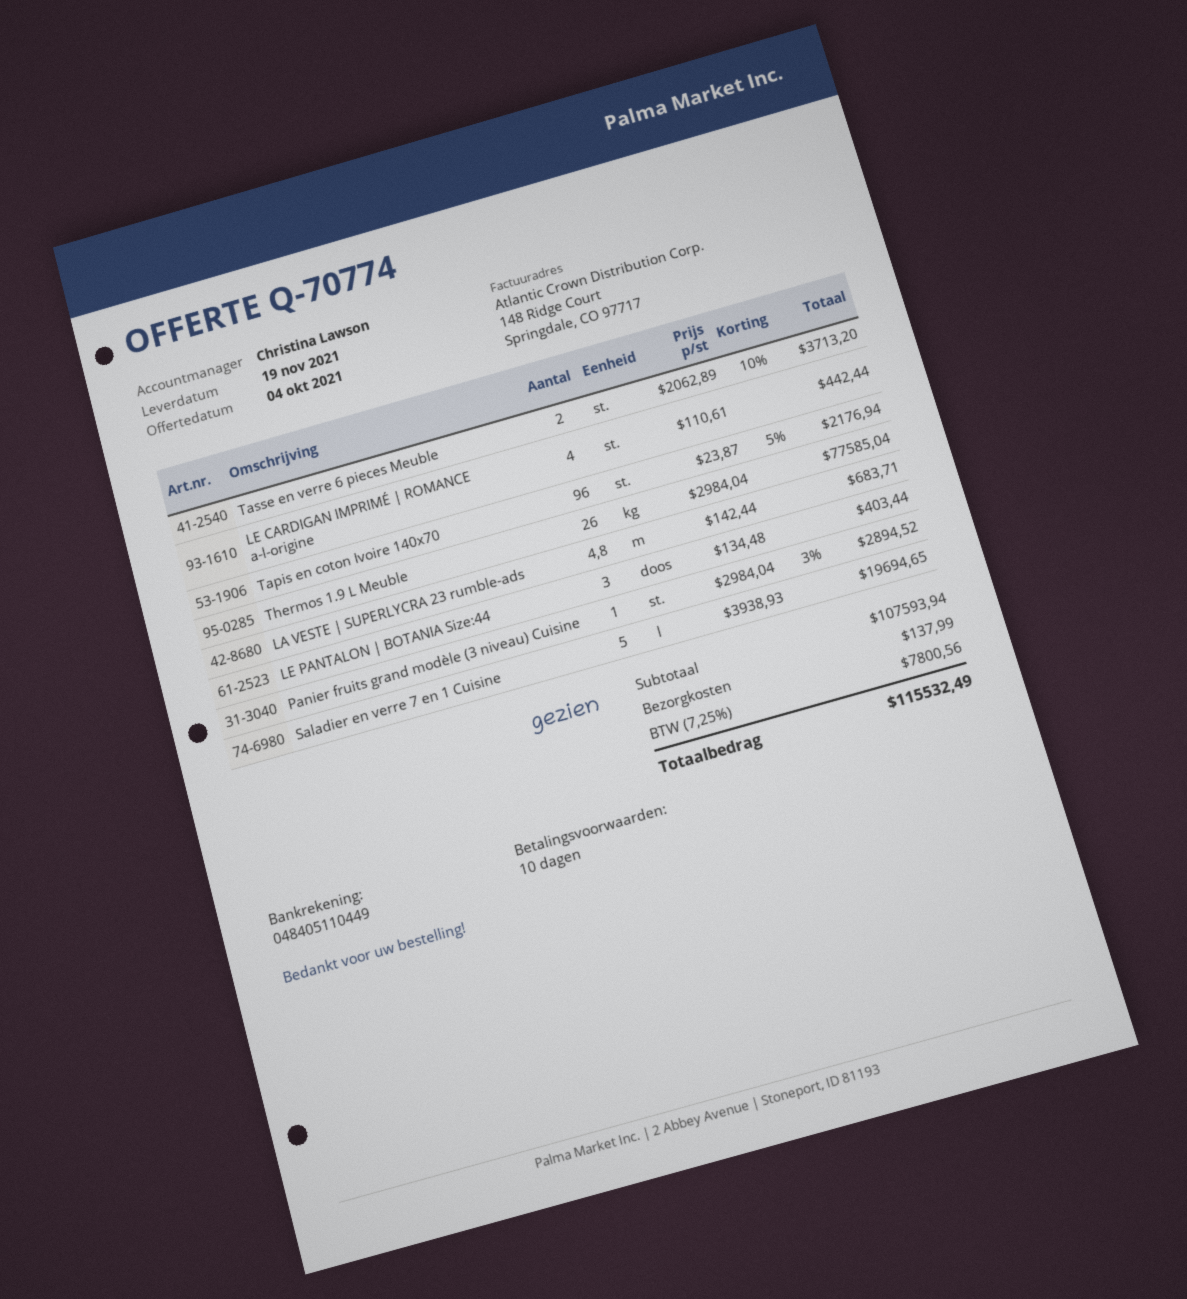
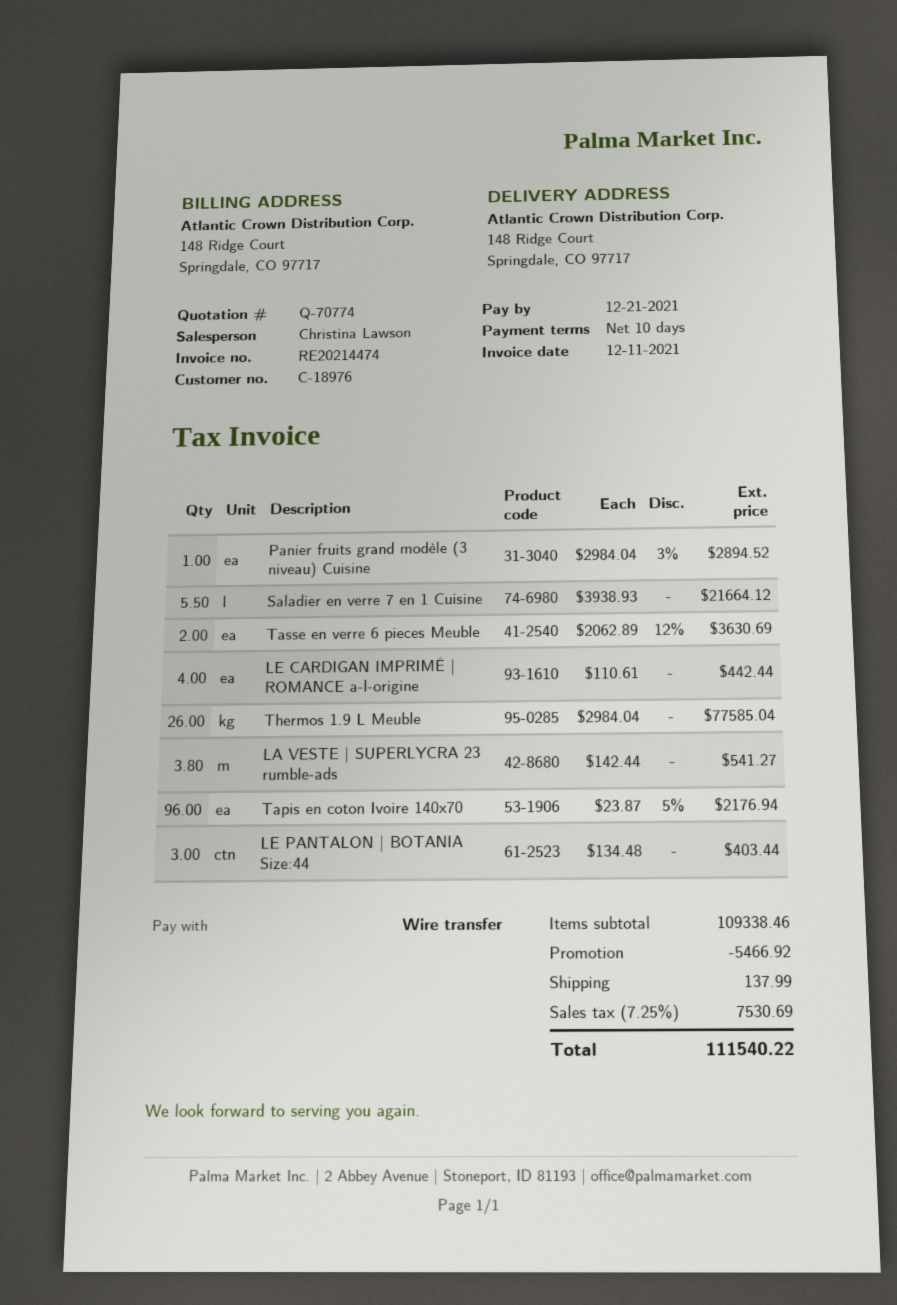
Tasse en verre 6 pieces Meuble: 2 x 2062.89 - 10% = 3713.20 -> 2 x 2062.89 - 12% = 3630.69
LA VESTE | SUPERLYCRA 23 rumble-ads: 4.8 x 142.44 = 683.71 -> 3.8 x 142.44 = 541.27
Saladier en verre 7 en 1 Cuisine: 5 x 3938.93 = 19694.65 -> 5.5 x 3938.93 = 21664.12
subtotal: 107593.94 -> 109338.46
discount: none -> 5466.92
tax: 7.25% = 7800.56 -> 7.25% = 7530.69
total: 115532.49 -> 111540.22

